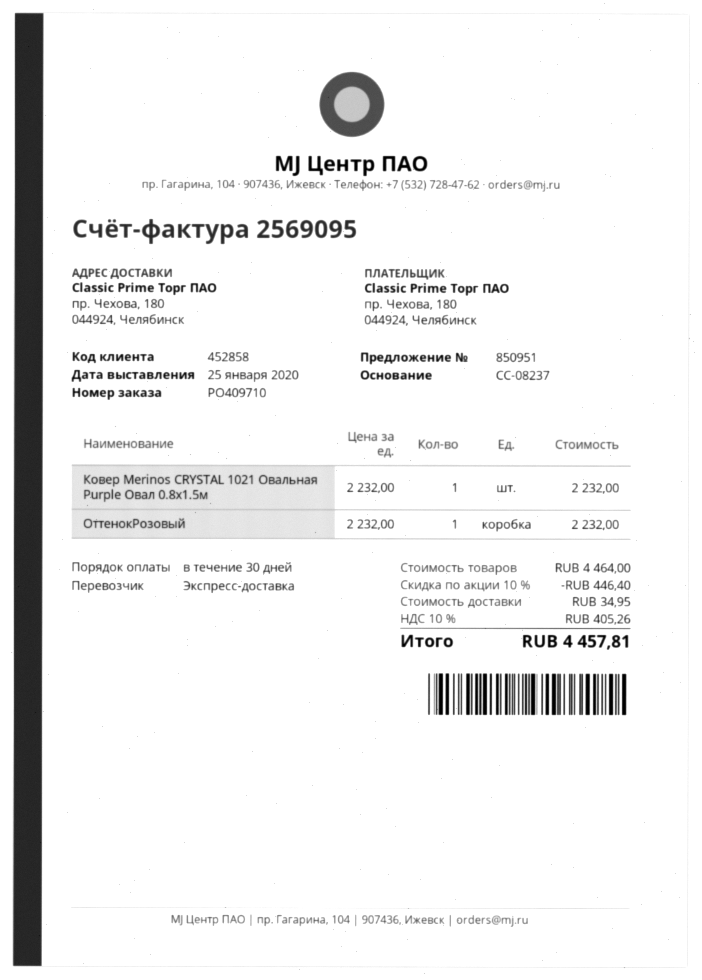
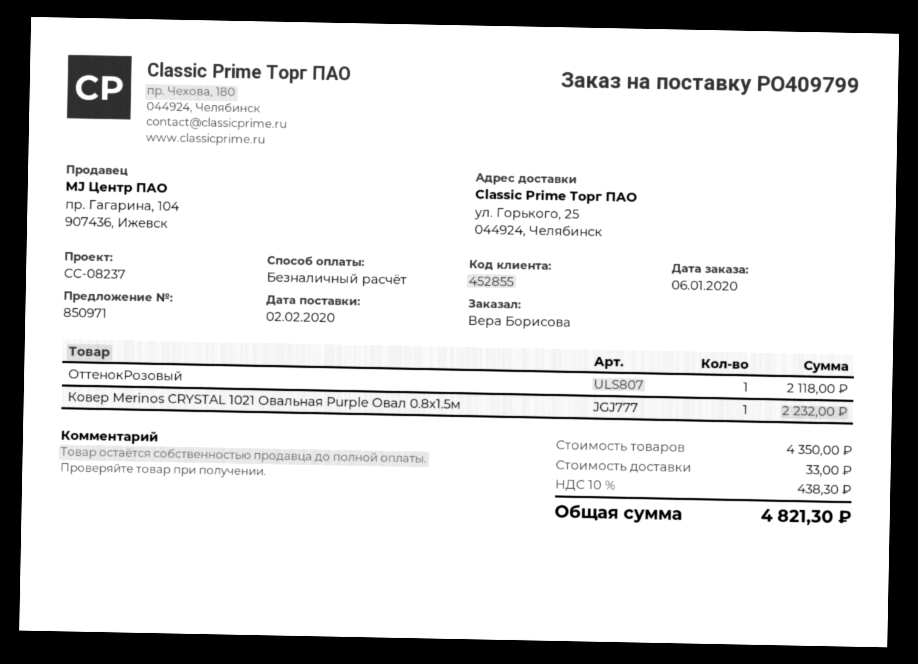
quote number: 850951 -> 850971
order number: PO409710 -> PO409799
customer number: 452858 -> 452855
ship to: пр. Чехова, 180, 044924, Челябинск -> ул. Горького, 25, 044924, Челябинск
ОттенокРозовый: 1 for 2232.00 -> 1 for 2118.00
subtotal: 4464.00 -> 4350.00
discount: 10% = 446.40 -> none
shipping: 34.95 -> 33.00
tax: 10% = 405.26 -> 10% = 438.30
total: 4457.81 -> 4821.30

